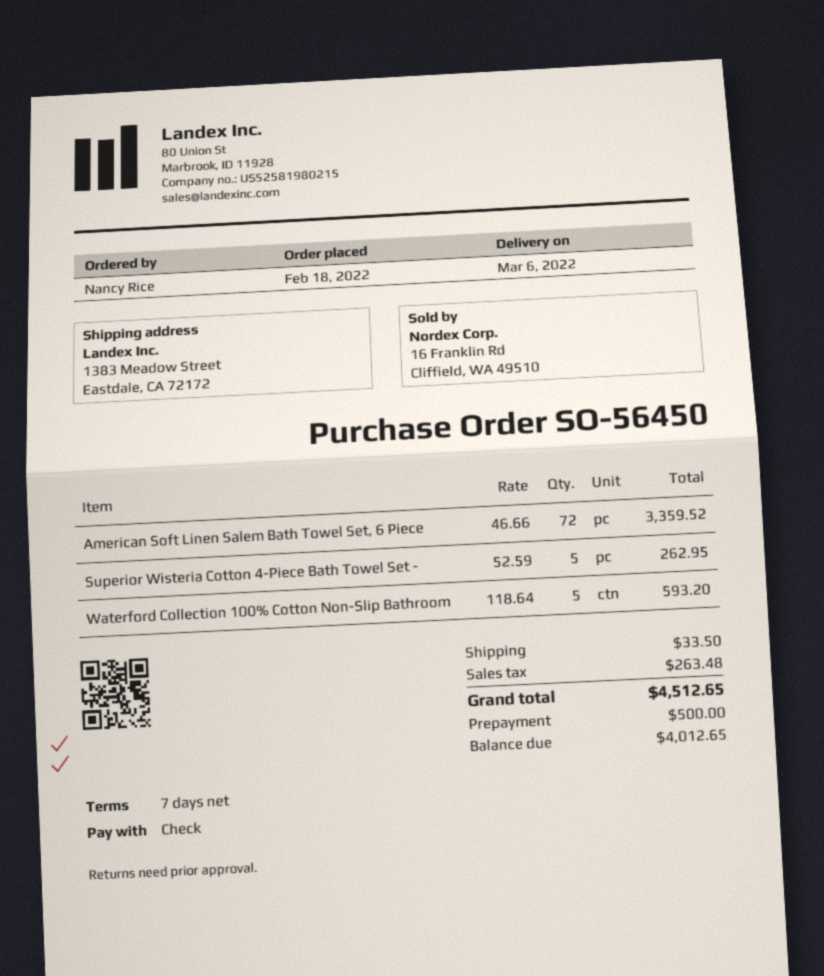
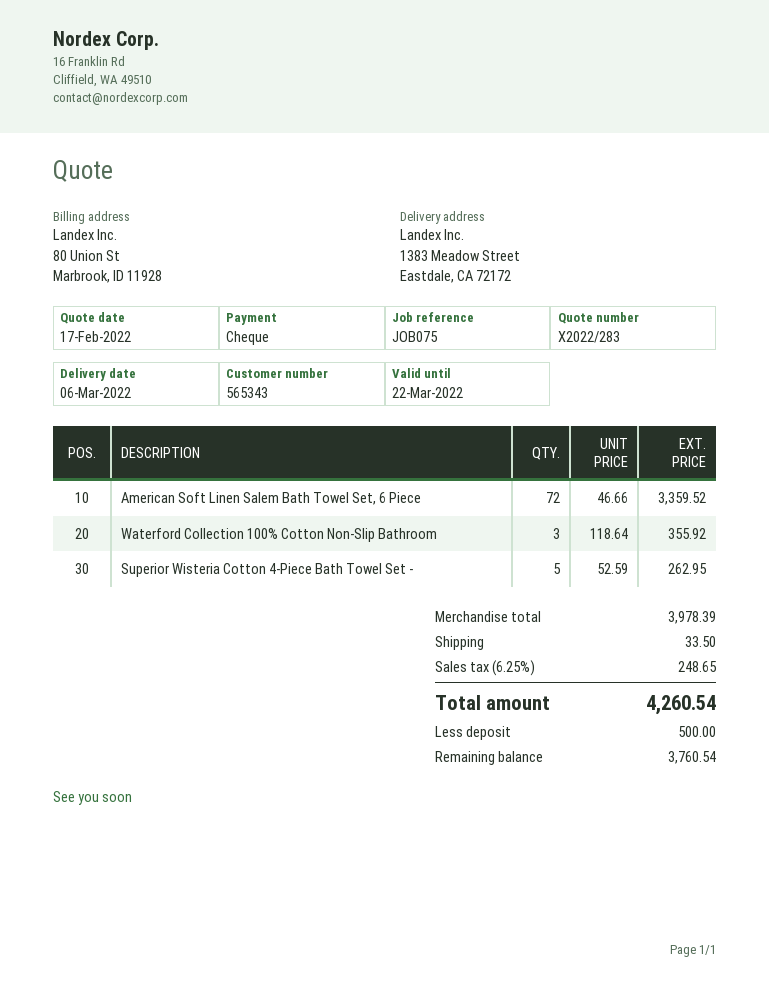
Waterford Collection 100% Cotton Non-Slip Bathroom: 5 x 118.64 = 593.20 -> 3 x 118.64 = 355.92
tax: 263.48 -> 248.65
total: 4512.65 -> 4260.54
balance: 4012.65 -> 3760.54

